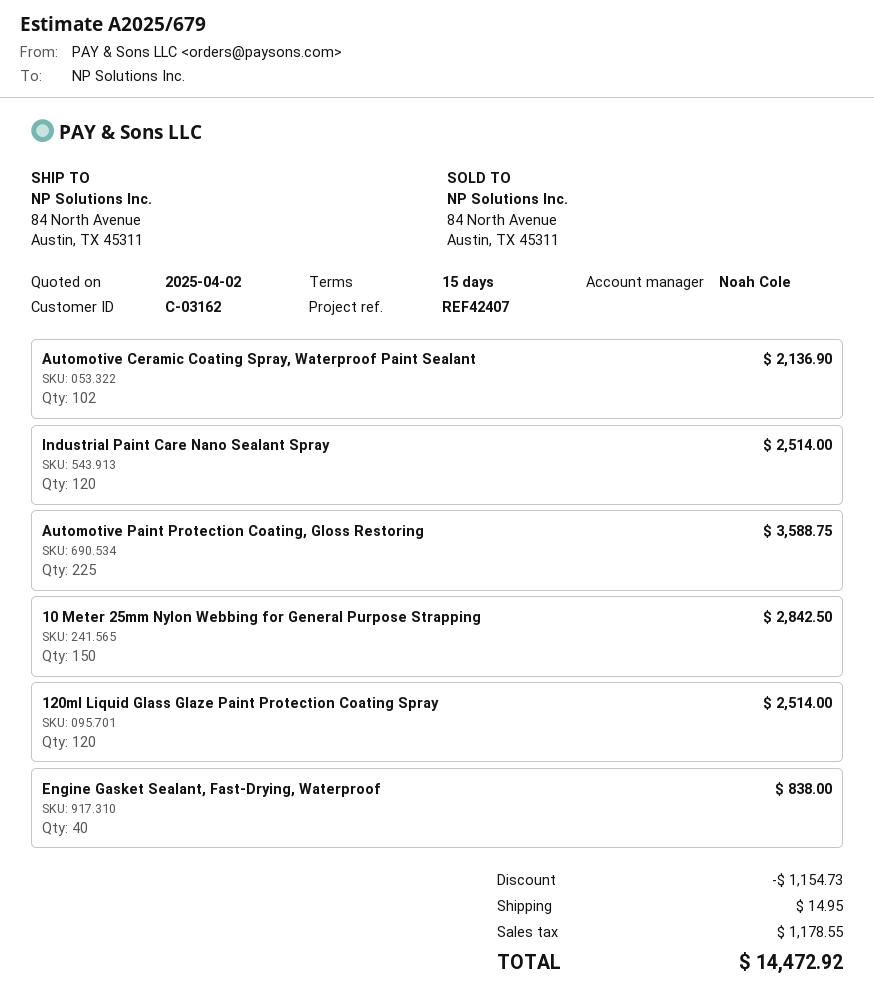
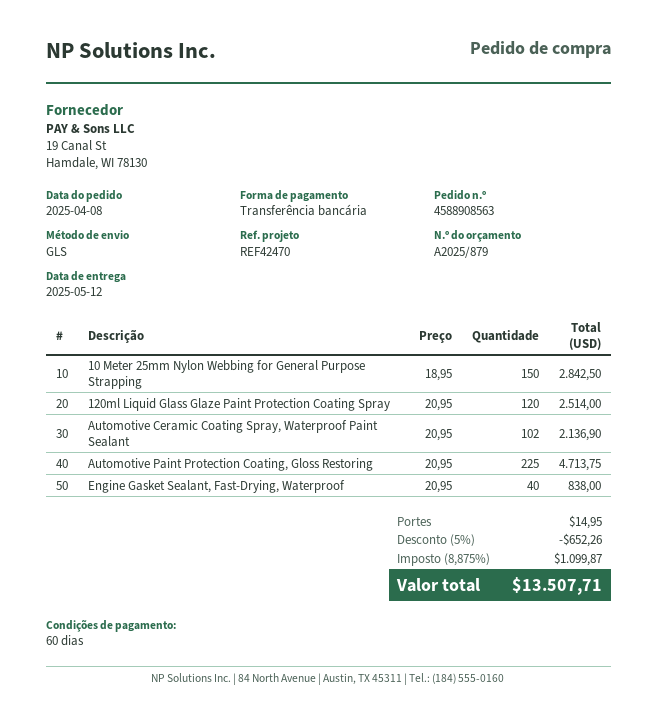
quote number: A2025/679 -> A2025/879
payment terms: 15 days -> 60 days
reference: REF42407 -> REF42470
Industrial Paint Care Nano Sealant Spray: 120 for 2514.00 -> none
Automotive Paint Protection Coating, Gloss Restoring: 225 for 3588.75 -> 225 for 4713.75
discount: 1154.73 -> 652.26
tax: 1178.55 -> 1099.87
total: 14472.92 -> 13507.71

